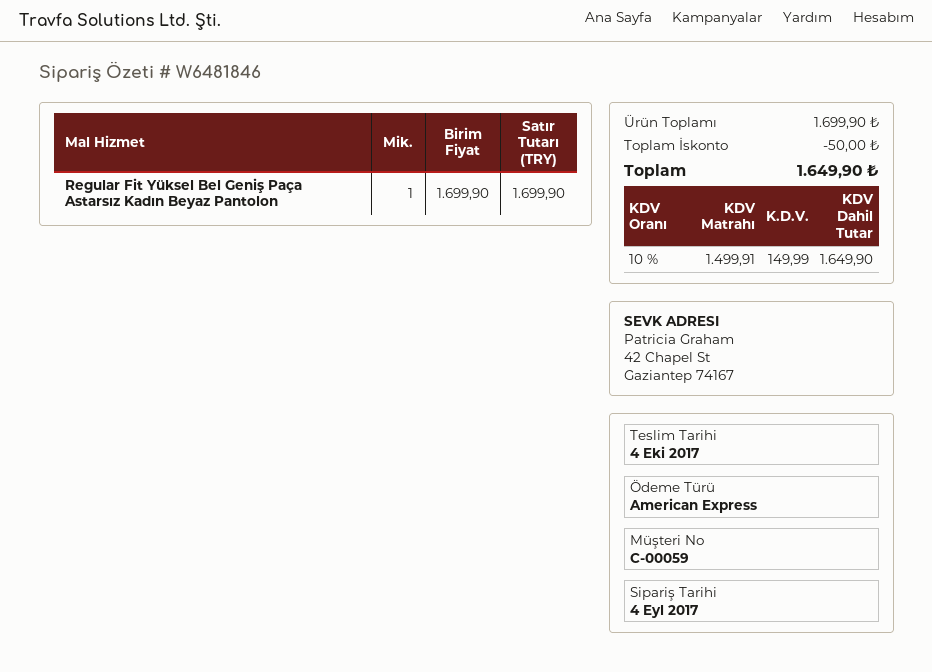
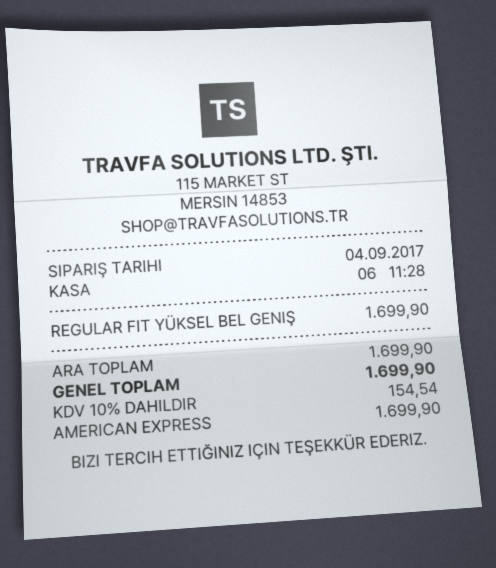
discount: 50.00 -> none
tax: 10% = 149.99 -> 10% = 154.54
total: 1649.90 -> 1699.90

